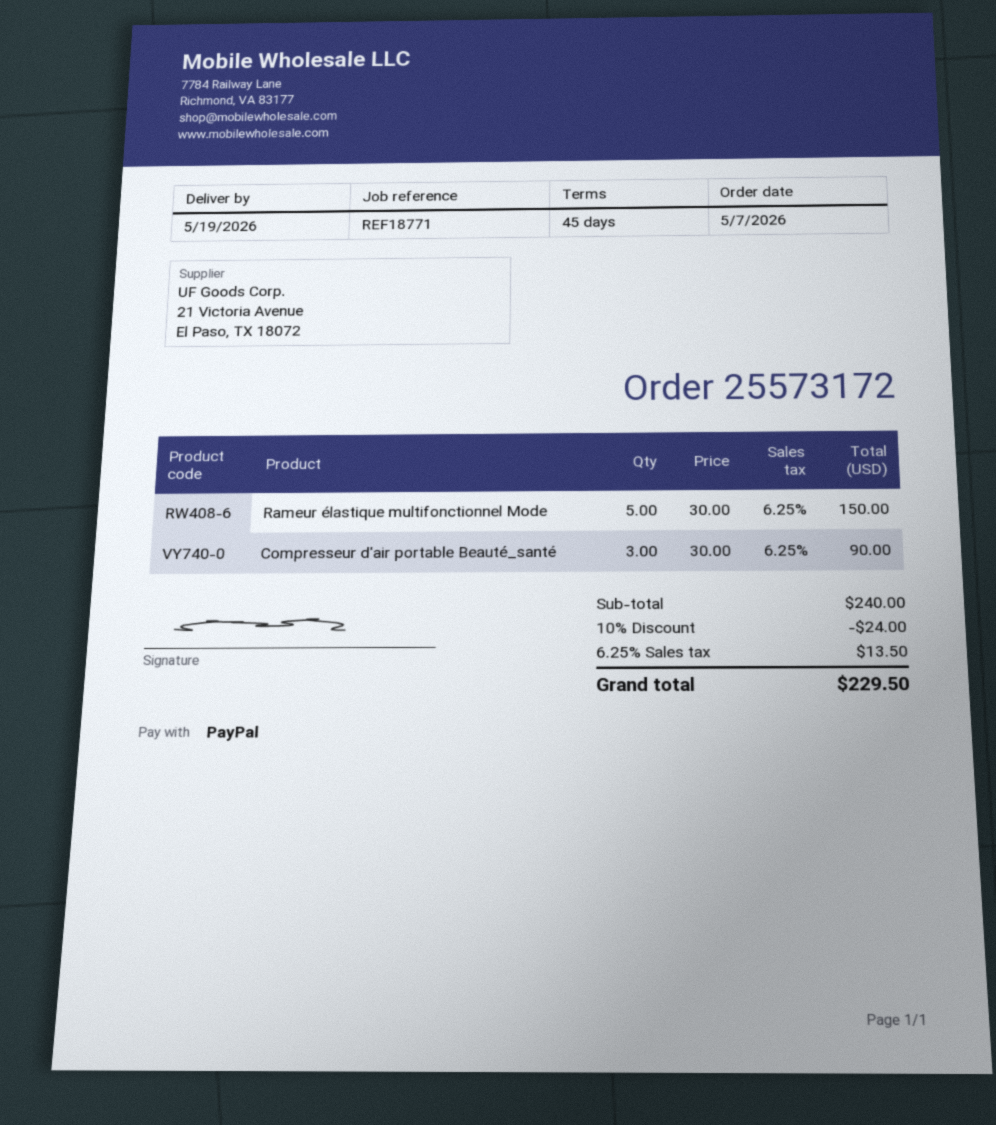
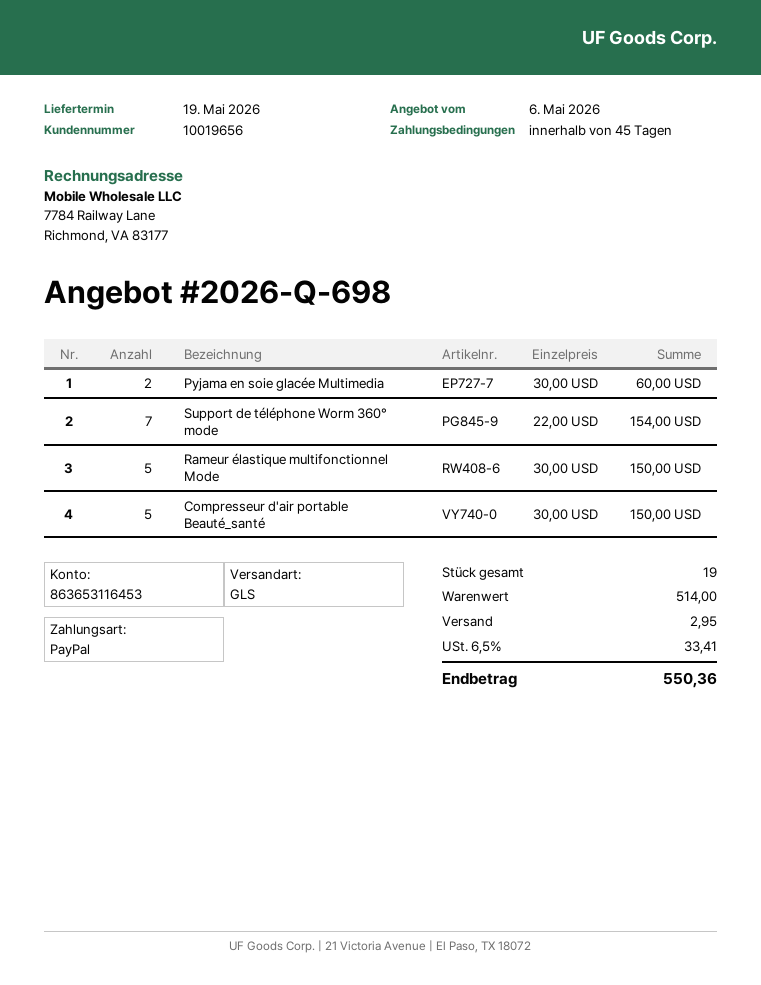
Compresseur d'air portable Beauté_santé: 3 x 30.00 = 90.00 -> 5 x 30.00 = 150.00
Pyjama en soie glacée Multimedia: none -> 2 x 30.00 = 60.00
Support de téléphone Worm 360° mode: none -> 7 x 22.00 = 154.00
subtotal: 240.00 -> 514.00
discount: 10% = 24.00 -> none
shipping: none -> 2.95
tax: 6.25% = 13.50 -> 6.5% = 33.41
total: 229.50 -> 550.36

